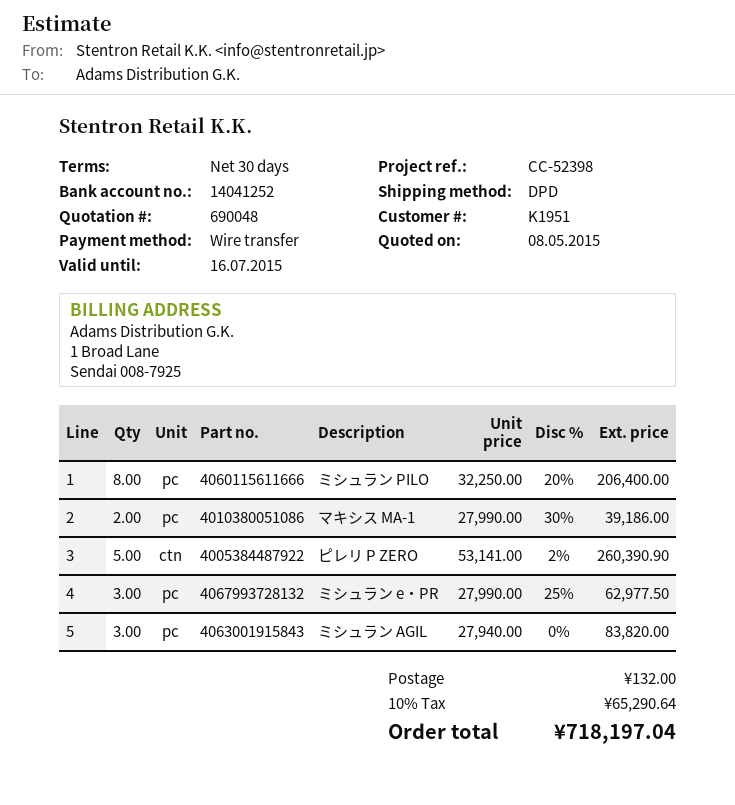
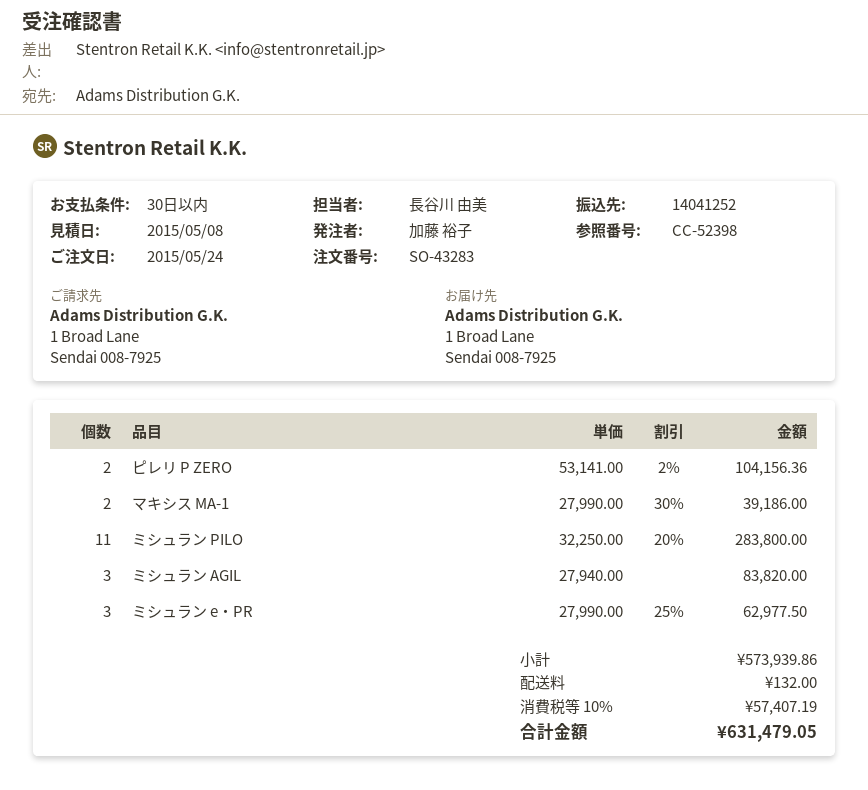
ミシュラン PILO: 8 x 32250.00 - 20% = 206400.00 -> 11 x 32250.00 - 20% = 283800.00
ピレリ P ZERO: 5 x 53141.00 - 2% = 260390.90 -> 2 x 53141.00 - 2% = 104156.36
tax: 10% = 65290.64 -> 10% = 57407.19
total: 718197.04 -> 631479.05

